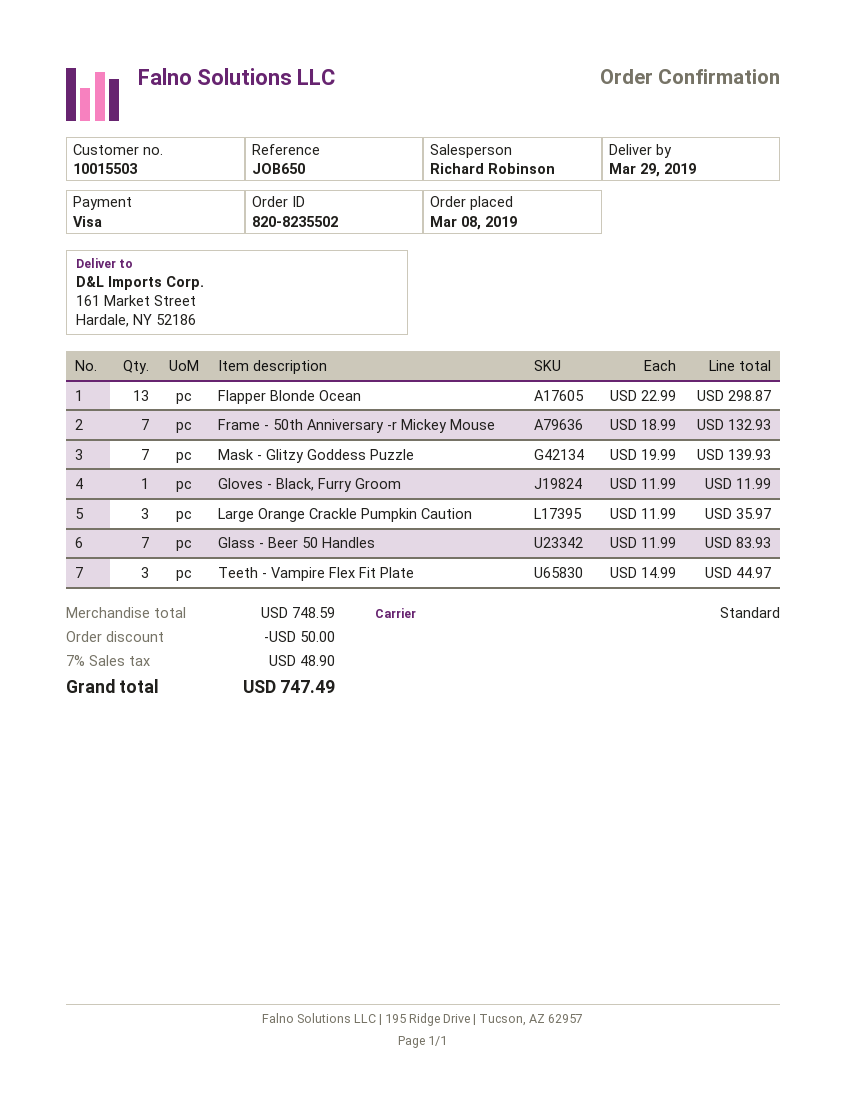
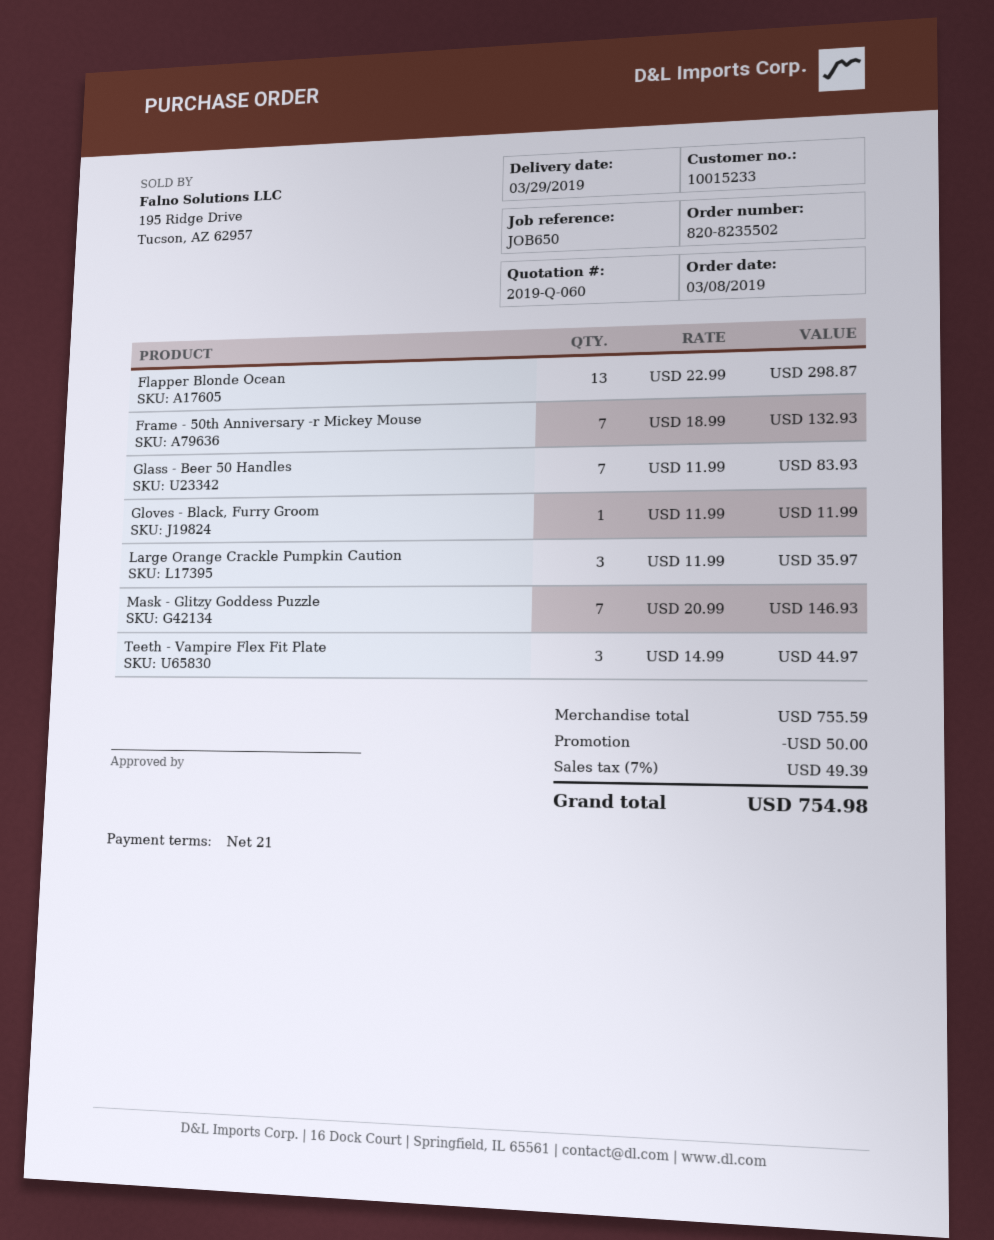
customer number: 10015503 -> 10015233
Mask - Glitzy Goddess Puzzle: 7 x 19.99 = 139.93 -> 7 x 20.99 = 146.93
subtotal: 748.59 -> 755.59
tax: 7% = 48.90 -> 7% = 49.39
total: 747.49 -> 754.98

